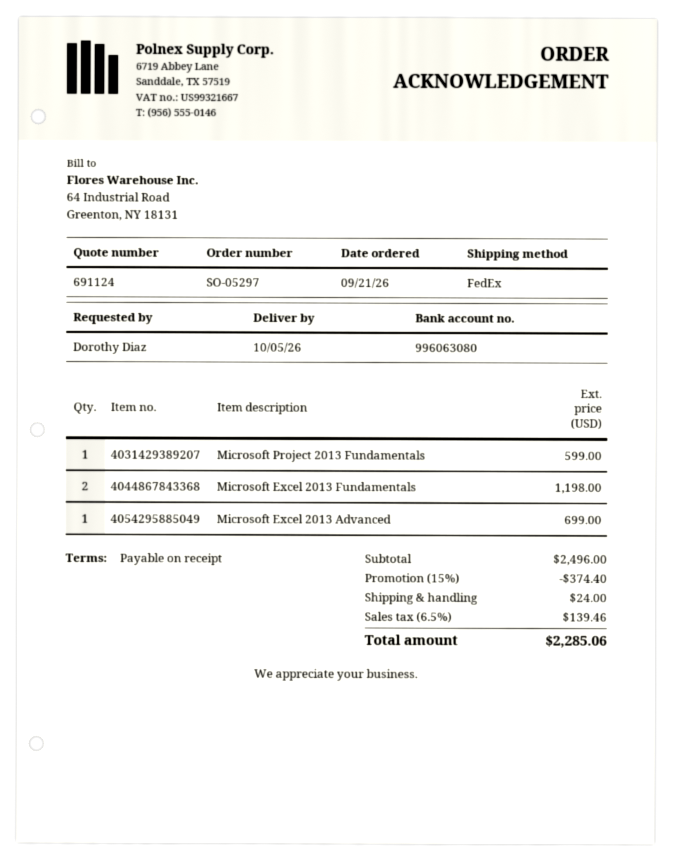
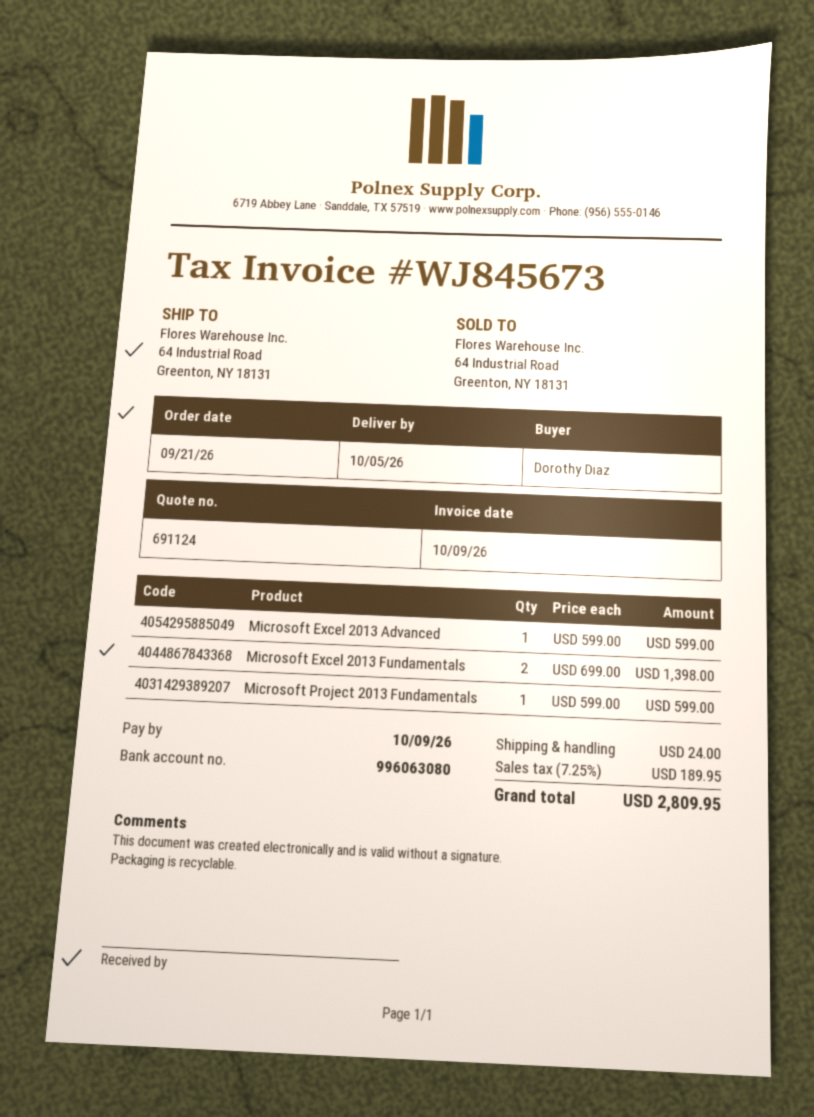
Microsoft Excel 2013 Fundamentals: 2 for 1198.00 -> 2 for 1398.00
Microsoft Excel 2013 Advanced: 1 for 699.00 -> 1 for 599.00
discount: 15% = 374.40 -> none
tax: 6.5% = 139.46 -> 7.25% = 189.95
total: 2285.06 -> 2809.95

